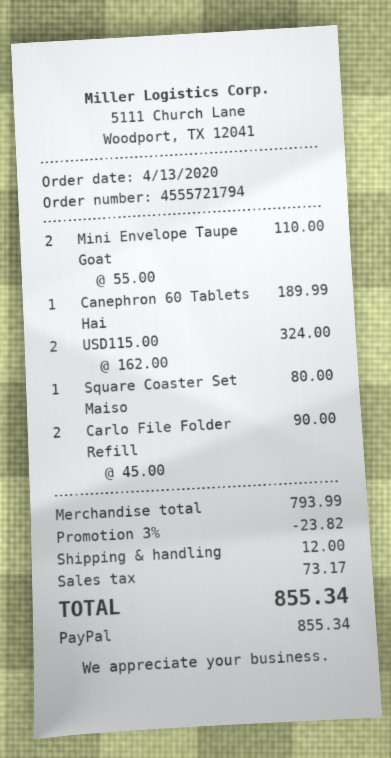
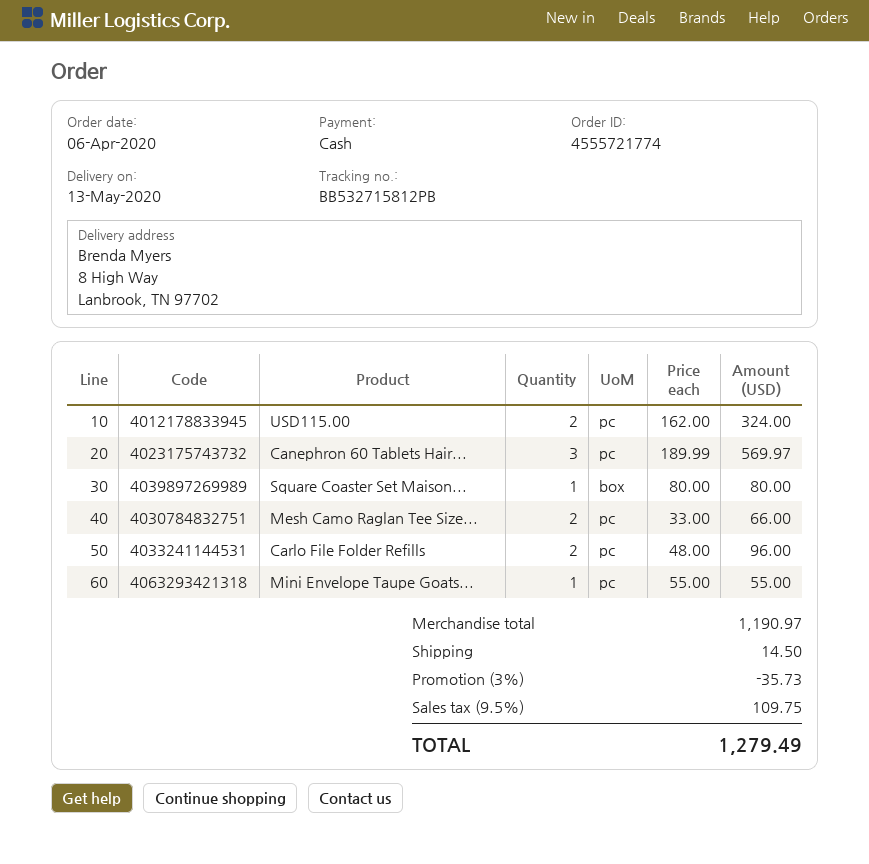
order number: 4555721794 -> 4555721774
order date: 2020-04-13 -> 2020-04-06
payment method: PayPal -> cash
Mini Envelope Taupe Goat: 2 x 55.00 = 110.00 -> 1 x 55.00 = 55.00
Canephron 60 Tablets Hai: 1 x 189.99 = 189.99 -> 3 x 189.99 = 569.97
Carlo File Folder Refill: 2 x 45.00 = 90.00 -> 2 x 48.00 = 96.00
Mesh Camo Raglan Tee Size...: none -> 2 x 33.00 = 66.00
subtotal: 793.99 -> 1190.97
discount: 3% = 23.82 -> 3% = 35.73
shipping: 12.00 -> 14.50
tax: 73.17 -> 109.75
total: 855.34 -> 1279.49

